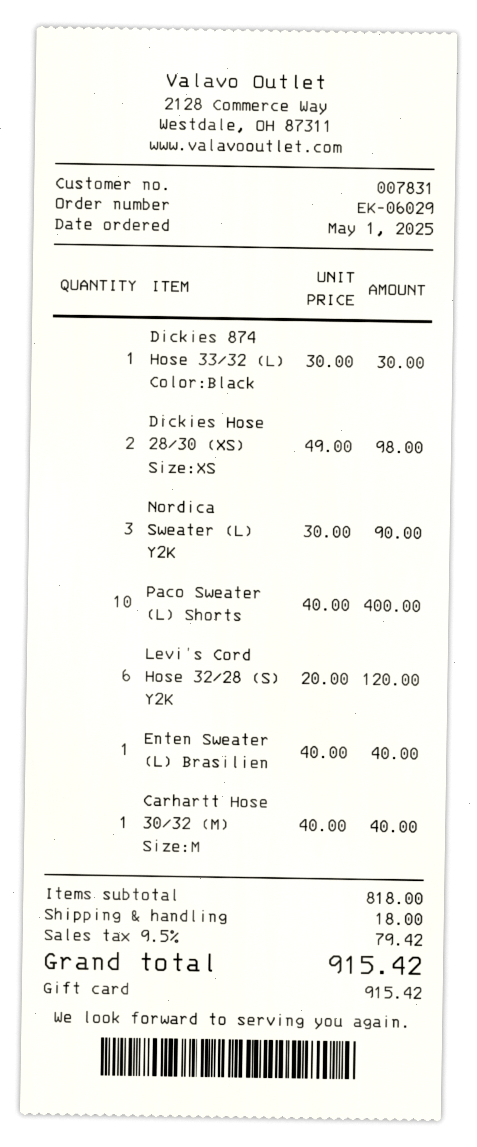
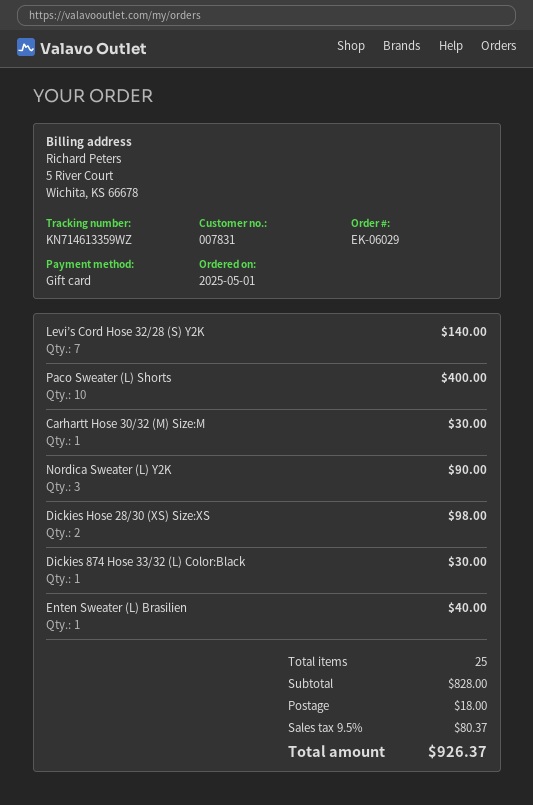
Levi’s Cord Hose 32/28 (S) Y2K: 6 for 120.00 -> 7 for 140.00
Carhartt Hose 30/32 (M) Size:M: 1 for 40.00 -> 1 for 30.00
subtotal: 818.00 -> 828.00
tax: 9.5% = 79.42 -> 9.5% = 80.37
total: 915.42 -> 926.37

